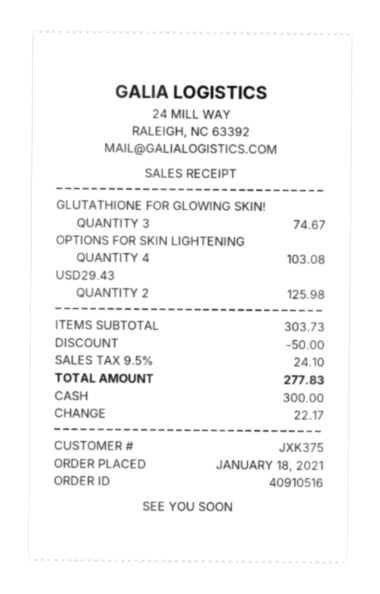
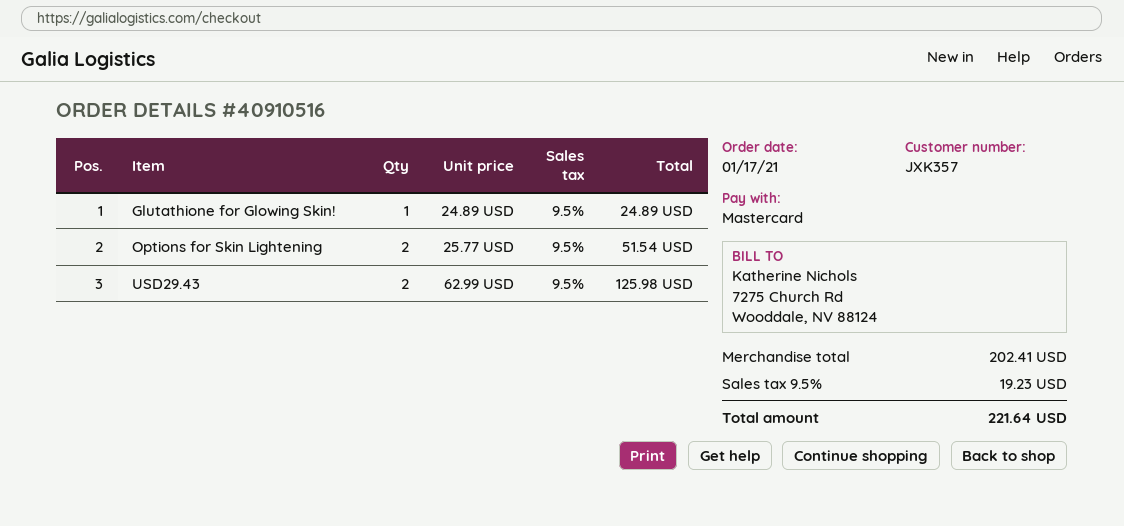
order date: 2021-01-18 -> 2021-01-17
customer number: JXK375 -> JXK357
payment method: cash -> Mastercard
GLUTATHIONE FOR GLOWING SKIN!: 3 for 74.67 -> 1 for 24.89
OPTIONS FOR SKIN LIGHTENING: 4 for 103.08 -> 2 for 51.54
subtotal: 303.73 -> 202.41
discount: 50.00 -> none
tax: 9.5% = 24.10 -> 9.5% = 19.23
total: 277.83 -> 221.64

